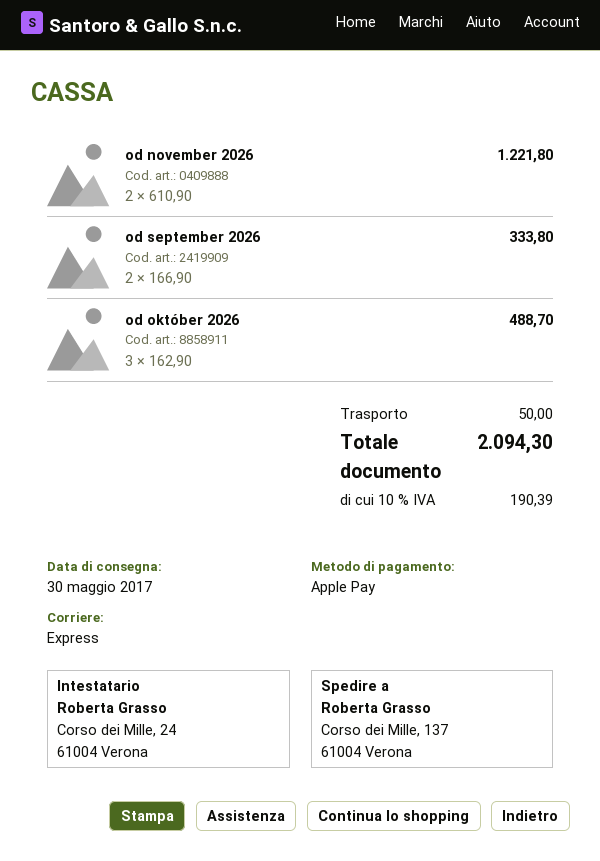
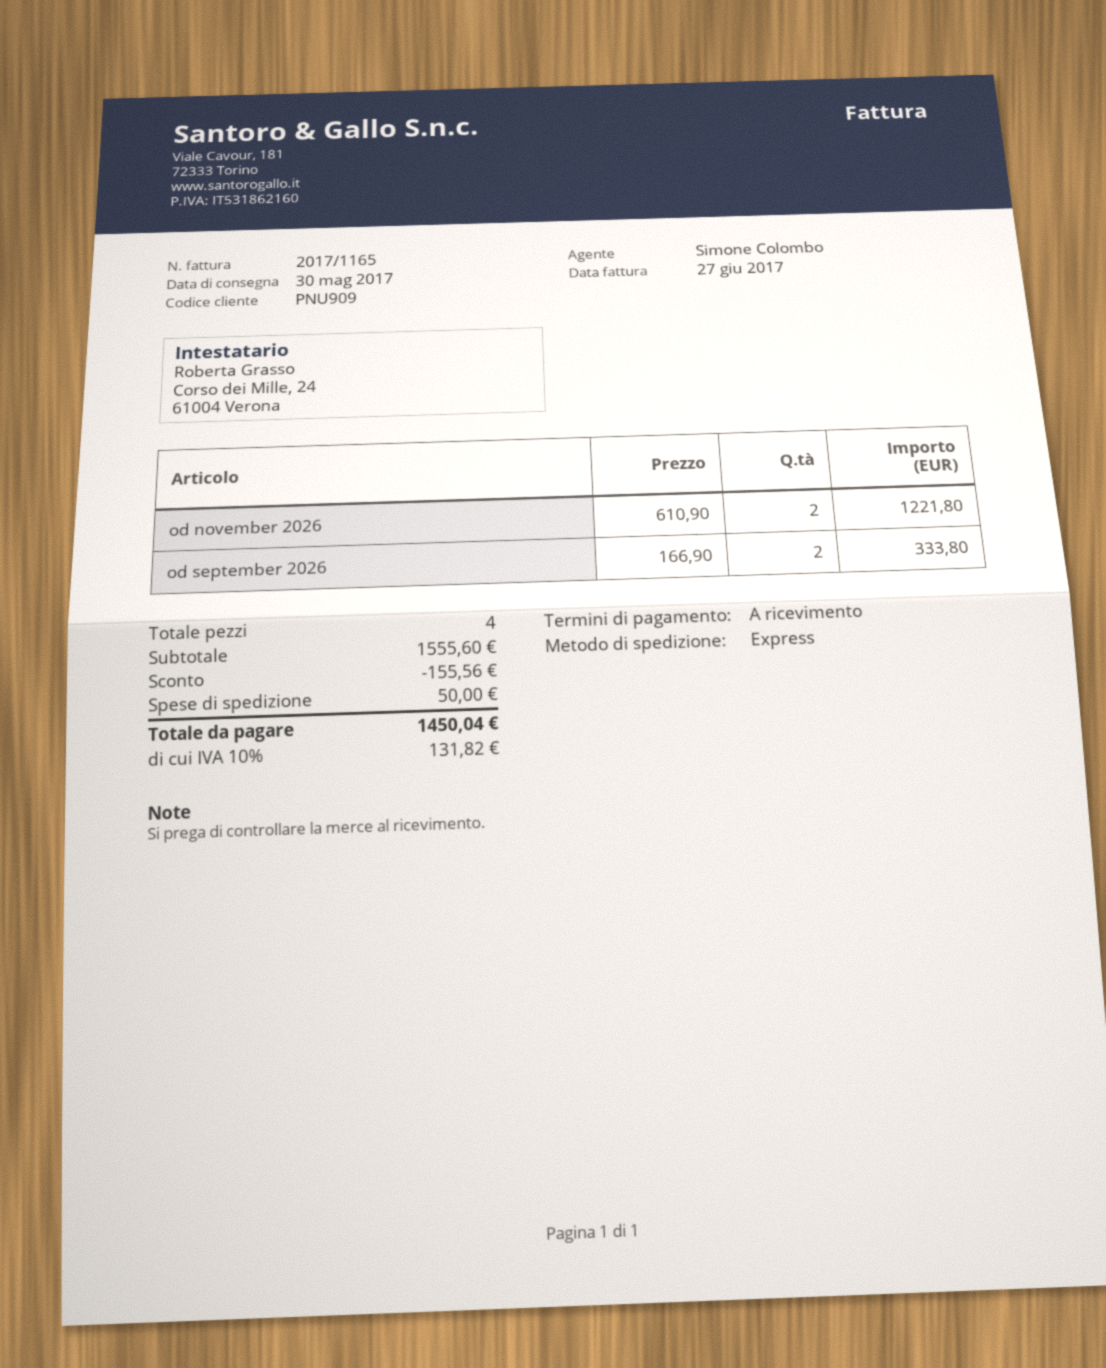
od október 2026: 3 x 162.90 = 488.70 -> none
discount: none -> 155.56
tax: 10% = 190.39 -> 10% = 131.82
total: 2094.30 -> 1450.04

